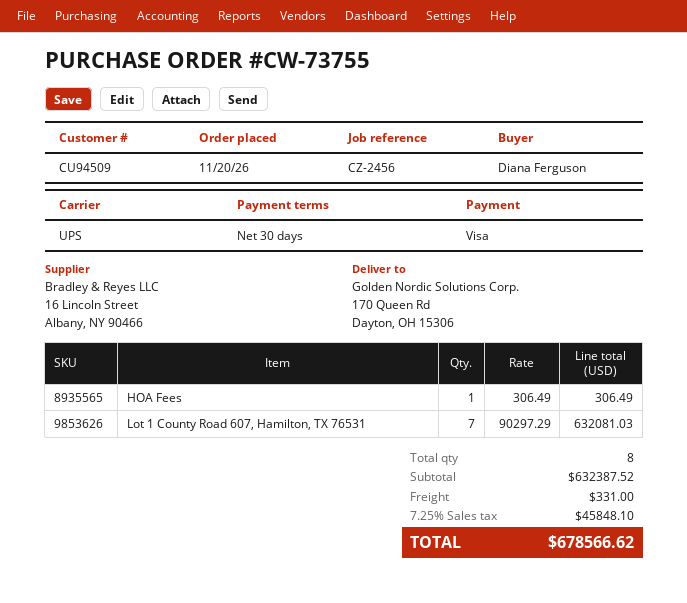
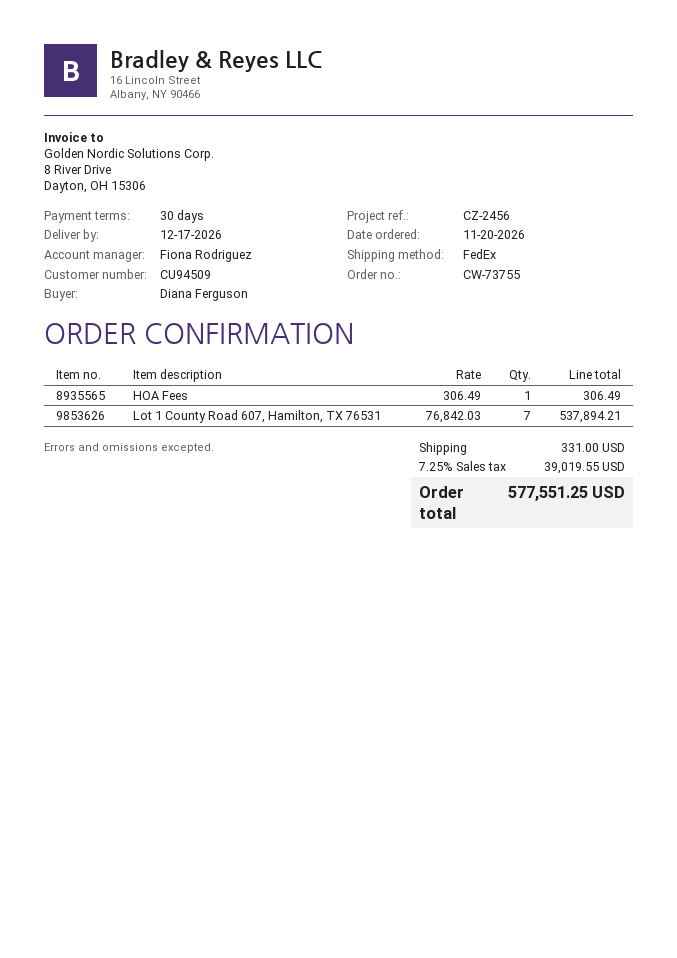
shipping method: UPS -> FedEx
Lot 1 County Road 607, Hamilton, TX 76531: 7 x 90297.29 = 632081.03 -> 7 x 76842.03 = 537894.21
tax: 7.25% = 45848.10 -> 7.25% = 39019.55
total: 678566.62 -> 577551.25

